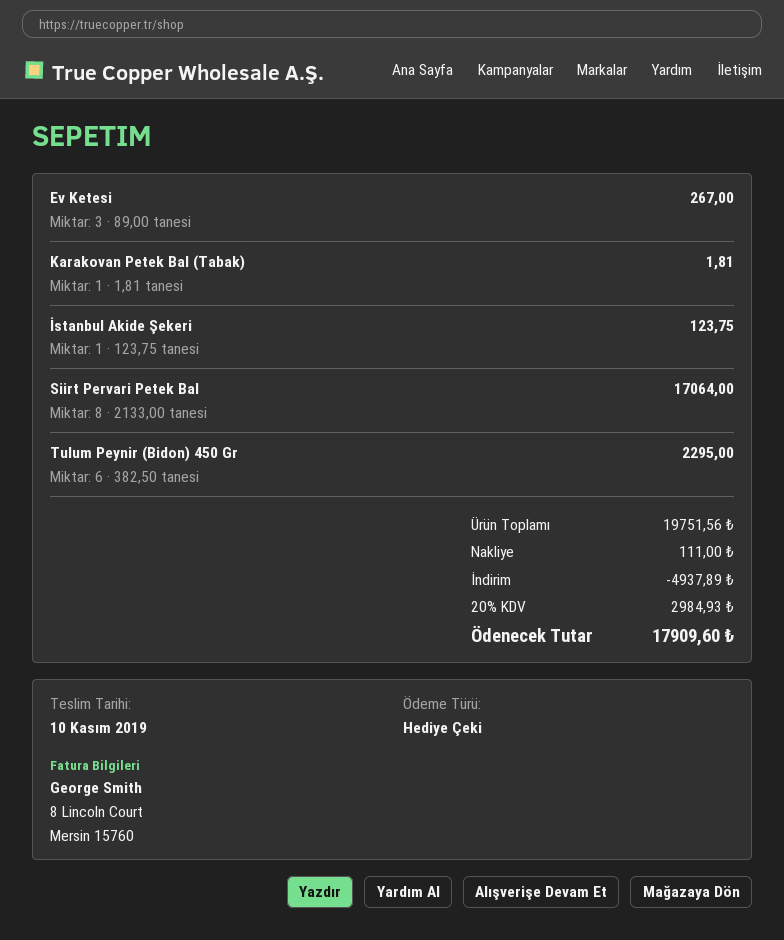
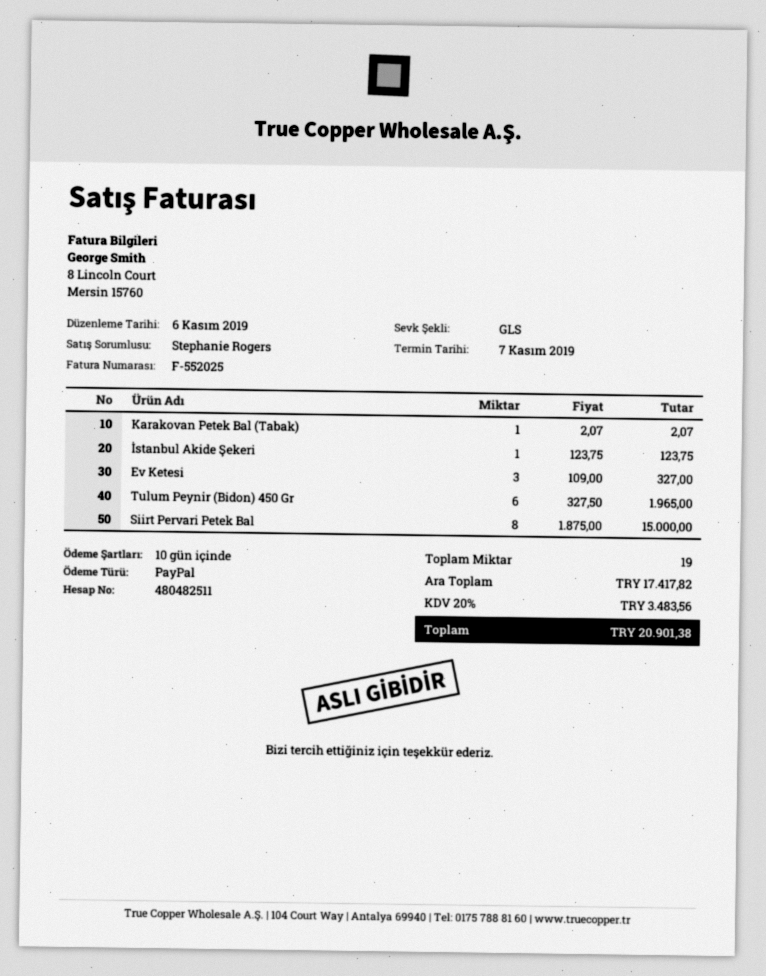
delivery date: 2019-11-10 -> 2019-11-07
payment method: gift card -> PayPal
Ev Ketesi: 3 x 89.00 = 267.00 -> 3 x 109.00 = 327.00
Karakovan Petek Bal (Tabak): 1 x 1.81 = 1.81 -> 1 x 2.07 = 2.07
Siirt Pervari Petek Bal: 8 x 2133.00 = 17064.00 -> 8 x 1875.00 = 15000.00
Tulum Peynir (Bidon) 450 Gr: 6 x 382.50 = 2295.00 -> 6 x 327.50 = 1965.00
subtotal: 19751.56 -> 17417.82
discount: 4937.89 -> none
shipping: 111.00 -> none
tax: 20% = 2984.93 -> 20% = 3483.56
total: 17909.60 -> 20901.38

